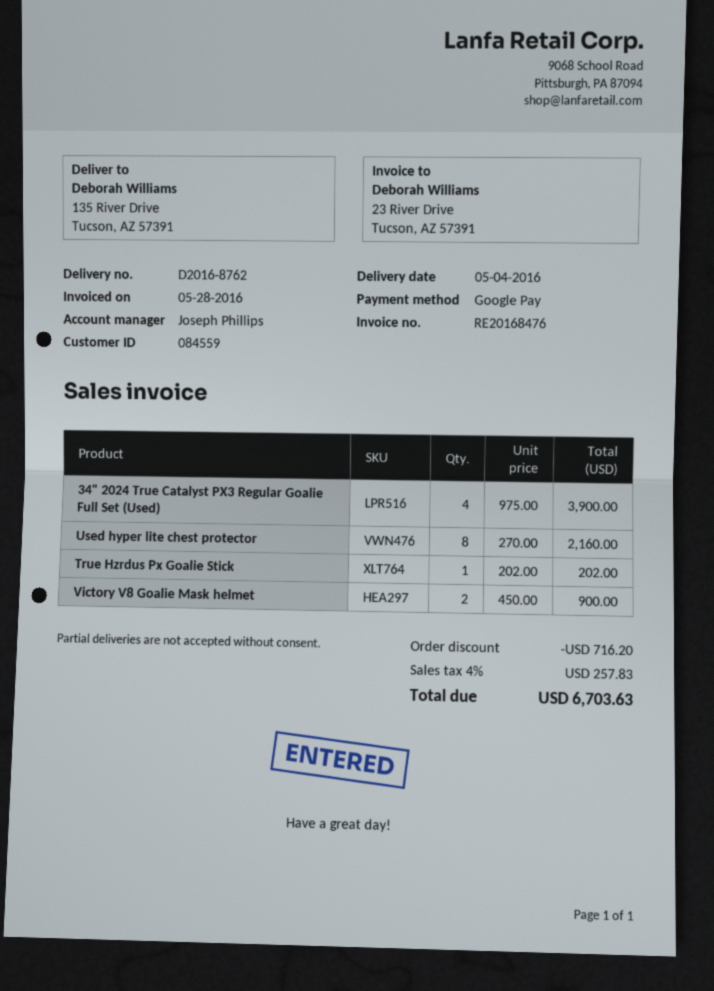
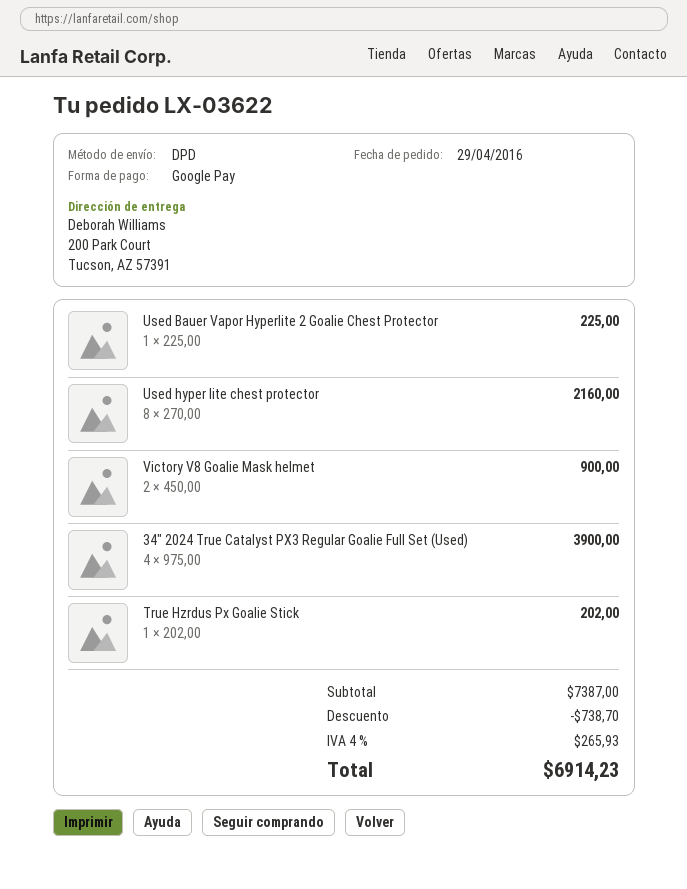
ship to: 135 River Drive, Tucson, AZ 57391 -> 200 Park Court, Tucson, AZ 57391
Used Bauer Vapor Hyperlite 2 Goalie Chest Protector: none -> 1 x 225.00 = 225.00
discount: 716.20 -> 738.70
tax: 4% = 257.83 -> 4% = 265.93
total: 6703.63 -> 6914.23

